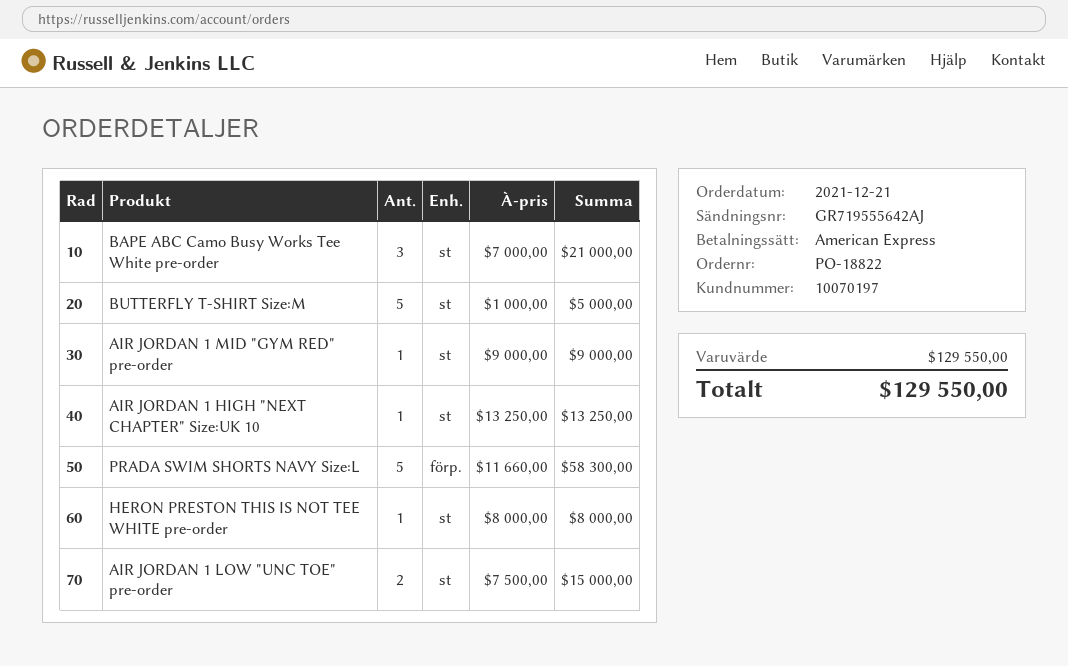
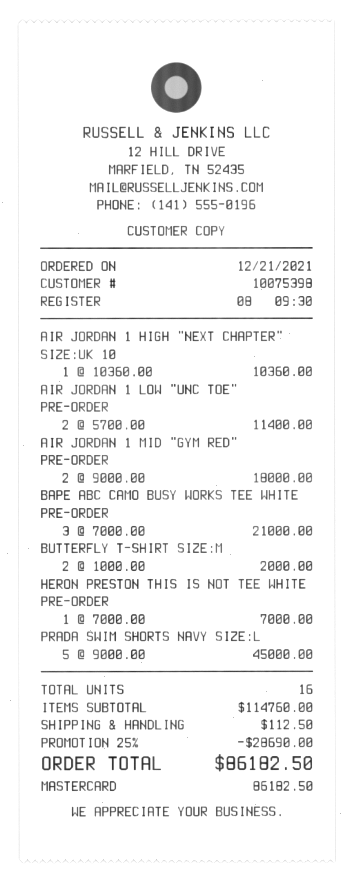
customer number: 10070197 -> 10075398
payment method: American Express -> Mastercard
BUTTERFLY T-SHIRT Size:M: 5 x 1000.00 = 5000.00 -> 2 x 1000.00 = 2000.00
AIR JORDAN 1 MID "GYM RED" pre-order: 1 x 9000.00 = 9000.00 -> 2 x 9000.00 = 18000.00
AIR JORDAN 1 HIGH "NEXT CHAPTER" Size:UK 10: 1 x 13250.00 = 13250.00 -> 1 x 10360.00 = 10360.00
PRADA SWIM SHORTS NAVY Size:L: 5 x 11660.00 = 58300.00 -> 5 x 9000.00 = 45000.00
HERON PRESTON THIS IS NOT TEE WHITE pre-order: 1 x 8000.00 = 8000.00 -> 1 x 7000.00 = 7000.00
AIR JORDAN 1 LOW "UNC TOE" pre-order: 2 x 7500.00 = 15000.00 -> 2 x 5700.00 = 11400.00
subtotal: 129550.00 -> 114760.00
discount: none -> 25% = 28690.00
shipping: none -> 112.50
total: 129550.00 -> 86182.50

